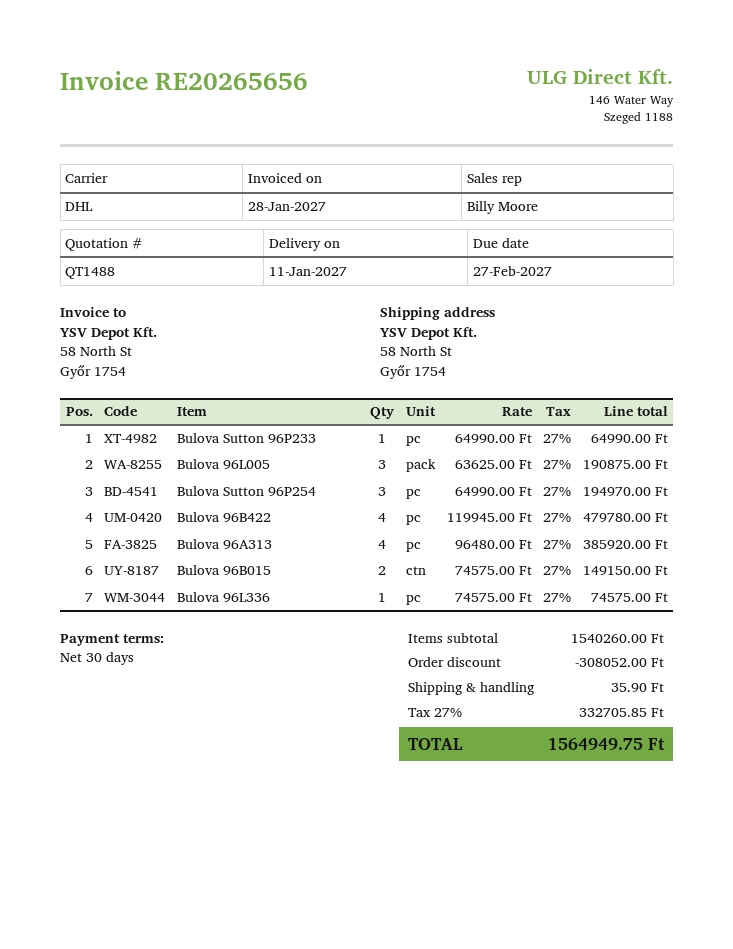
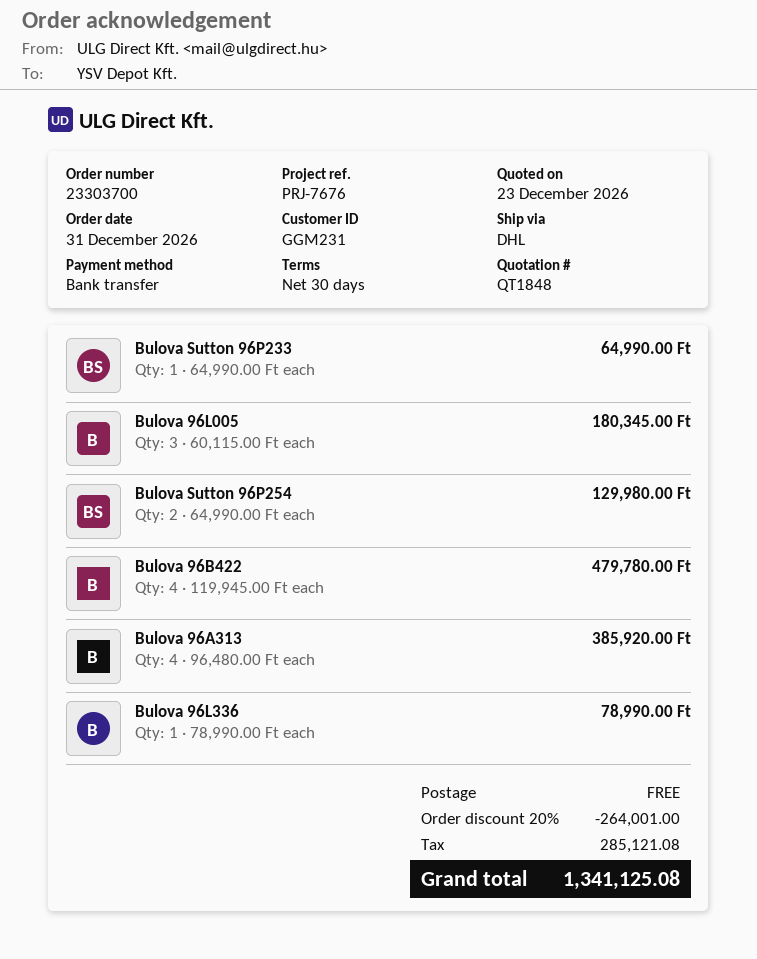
quote number: QT1488 -> QT1848
Bulova 96L005: 3 x 63625.00 = 190875.00 -> 3 x 60115.00 = 180345.00
Bulova Sutton 96P254: 3 x 64990.00 = 194970.00 -> 2 x 64990.00 = 129980.00
Bulova 96B015: 2 x 74575.00 = 149150.00 -> none
Bulova 96L336: 1 x 74575.00 = 74575.00 -> 1 x 78990.00 = 78990.00
discount: 308052.00 -> 264001.00
shipping: 35.90 -> 0.00
tax: 332705.85 -> 285121.08
total: 1564949.75 -> 1341125.08

